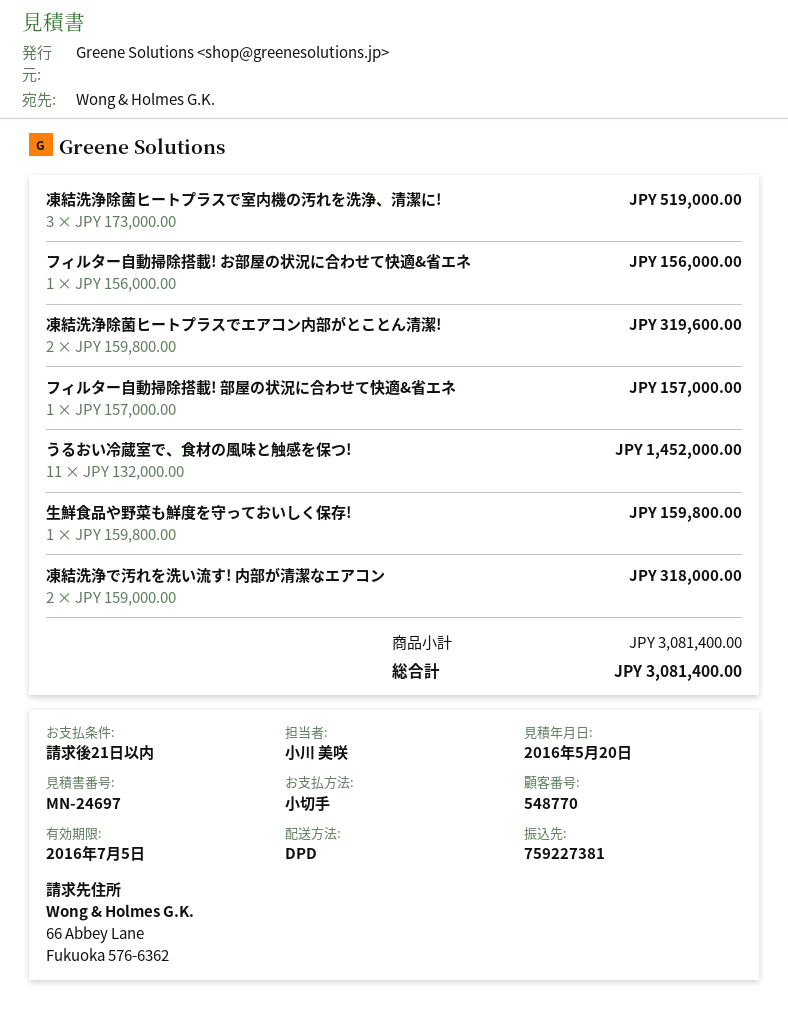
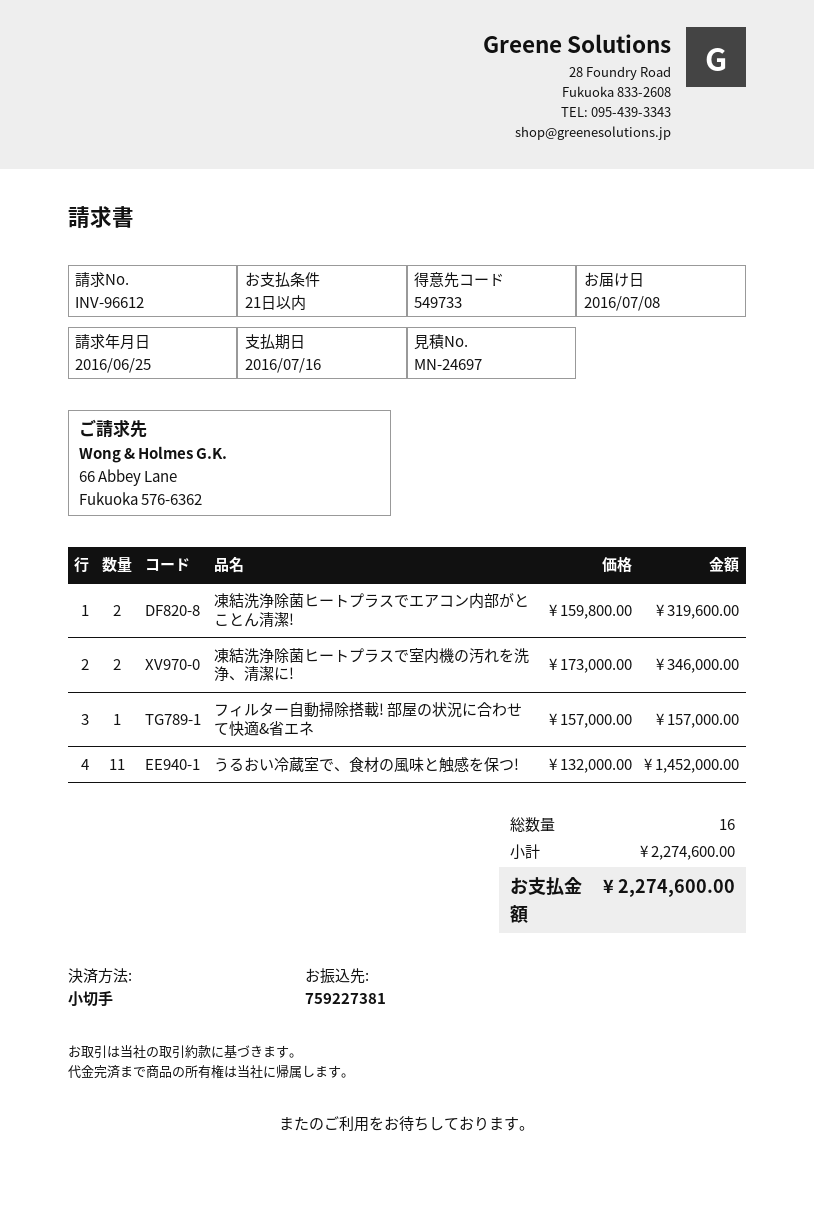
customer number: 548770 -> 549733
凍結洗浄除菌ヒートプラスで室内機の汚れを洗浄、清潔に!: 3 x 173000.00 = 519000.00 -> 2 x 173000.00 = 346000.00
フィルター自動掃除搭載! お部屋の状況に合わせて快適&省エネ: 1 x 156000.00 = 156000.00 -> none
生鮮食品や野菜も鮮度を守っておいしく保存!: 1 x 159800.00 = 159800.00 -> none
凍結洗浄で汚れを洗い流す! 内部が清潔なエアコン: 2 x 159000.00 = 318000.00 -> none
subtotal: 3081400.00 -> 2274600.00
total: 3081400.00 -> 2274600.00

